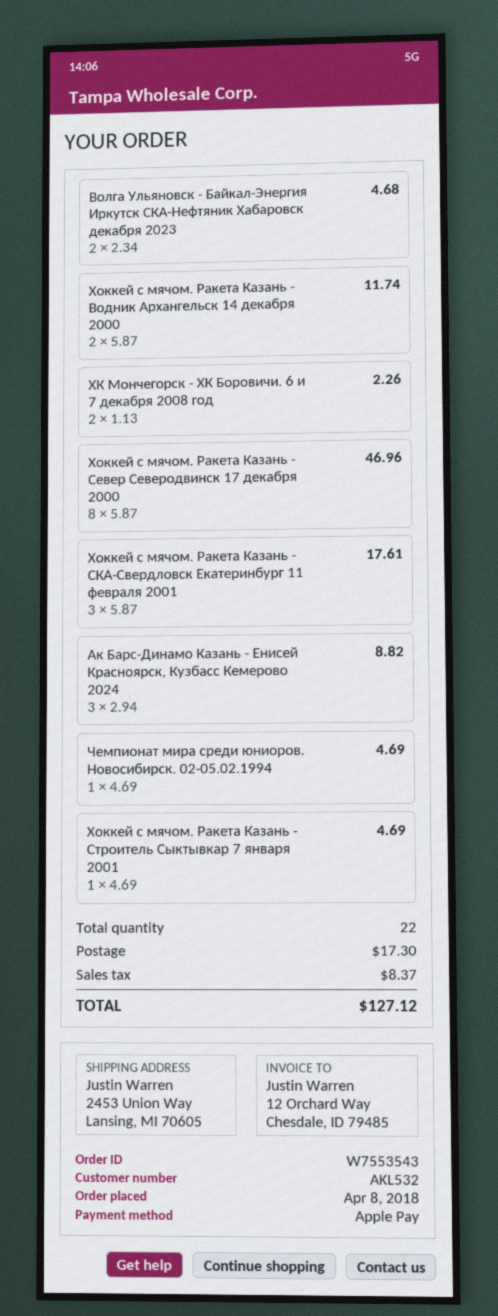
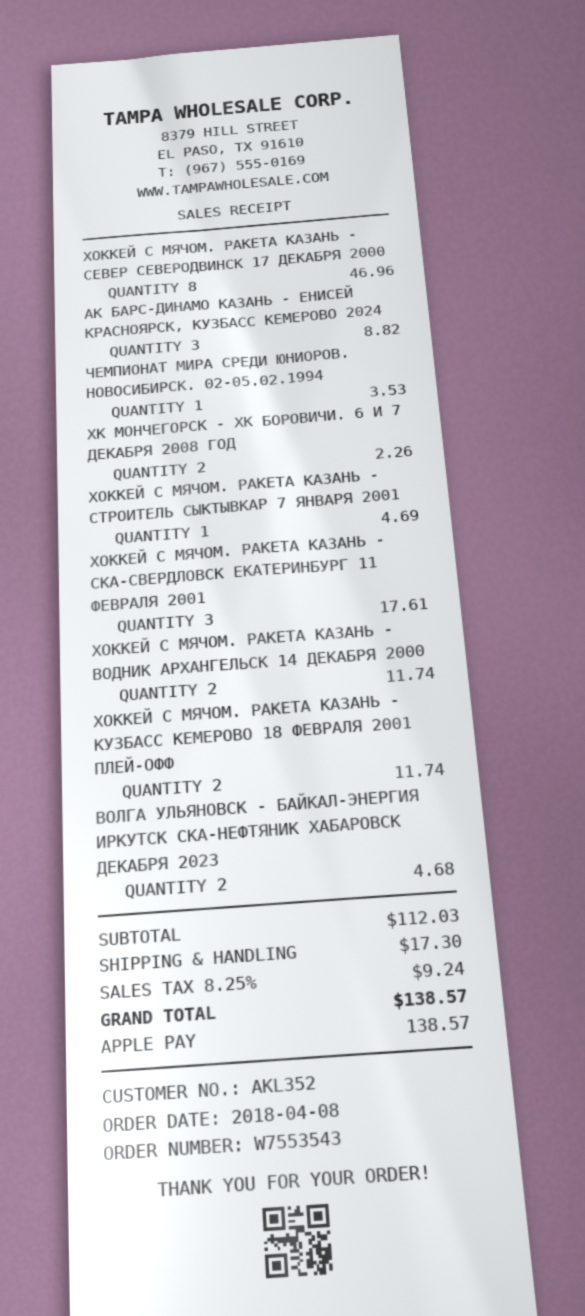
customer number: AKL532 -> AKL352
Чемпионат мира среди юниоров. Новосибирск. 02-05.02.1994: 1 for 4.69 -> 1 for 3.53
ХОККЕЙ С МЯЧОМ. РАКЕТА КАЗАНЬ - КУЗБАСС КЕМЕРОВО 18 ФЕВРАЛЯ 2001 ПЛЕЙ-ОФФ: none -> 2 for 11.74
tax: 8.37 -> 9.24
total: 127.12 -> 138.57

